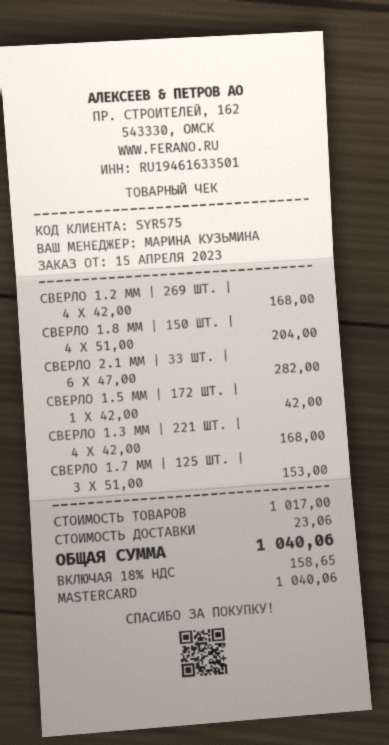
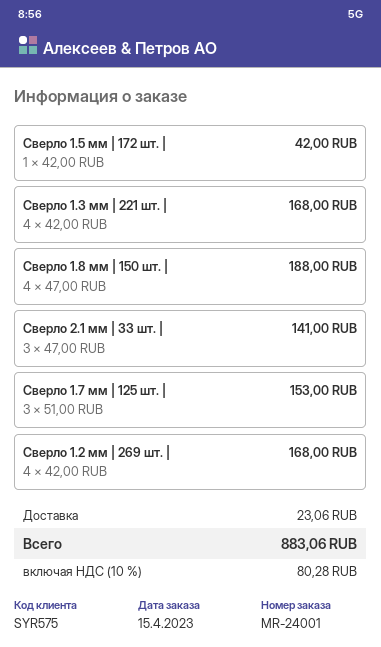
СВЕРЛО 1.8 ММ | 150 ШТ. |: 4 x 51.00 = 204.00 -> 4 x 47.00 = 188.00
СВЕРЛО 2.1 ММ | 33 ШТ. |: 6 x 47.00 = 282.00 -> 3 x 47.00 = 141.00
tax: 18% = 158.65 -> 10% = 80.28
total: 1040.06 -> 883.06

